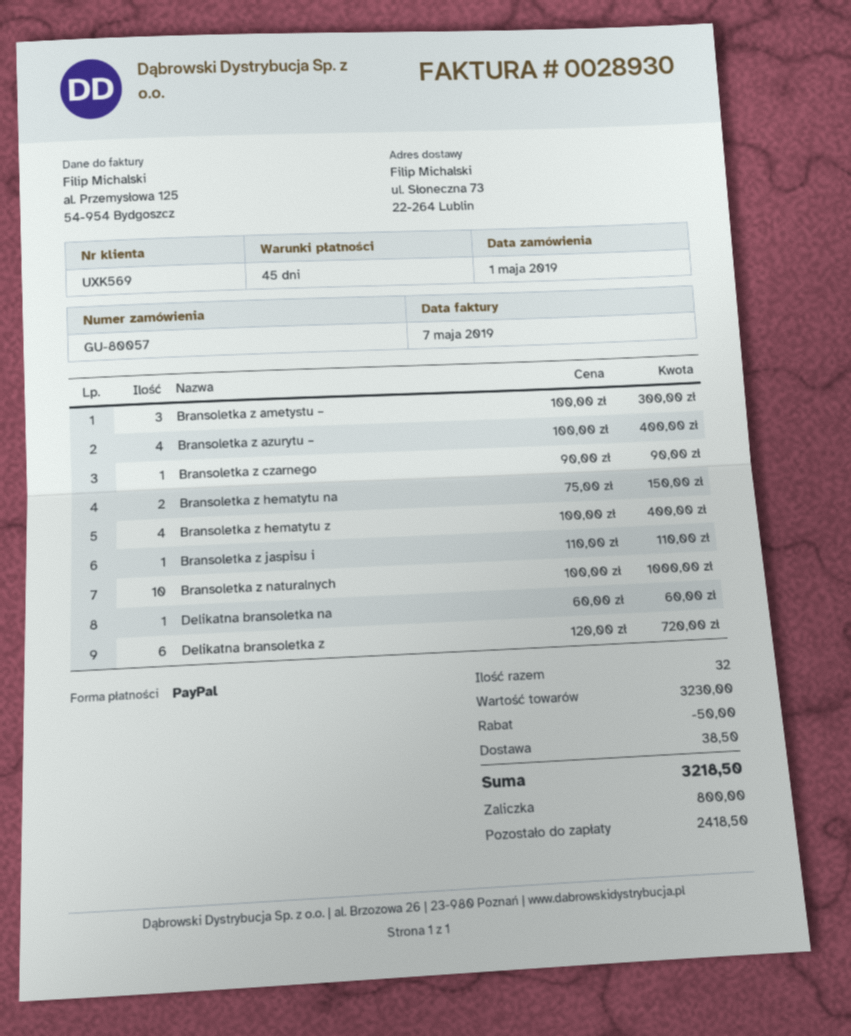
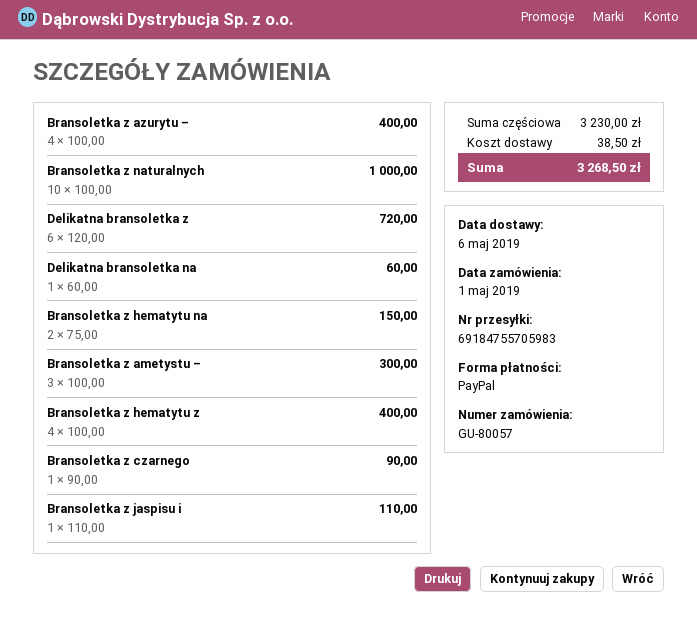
discount: 50.00 -> none
total: 3218.50 -> 3268.50

